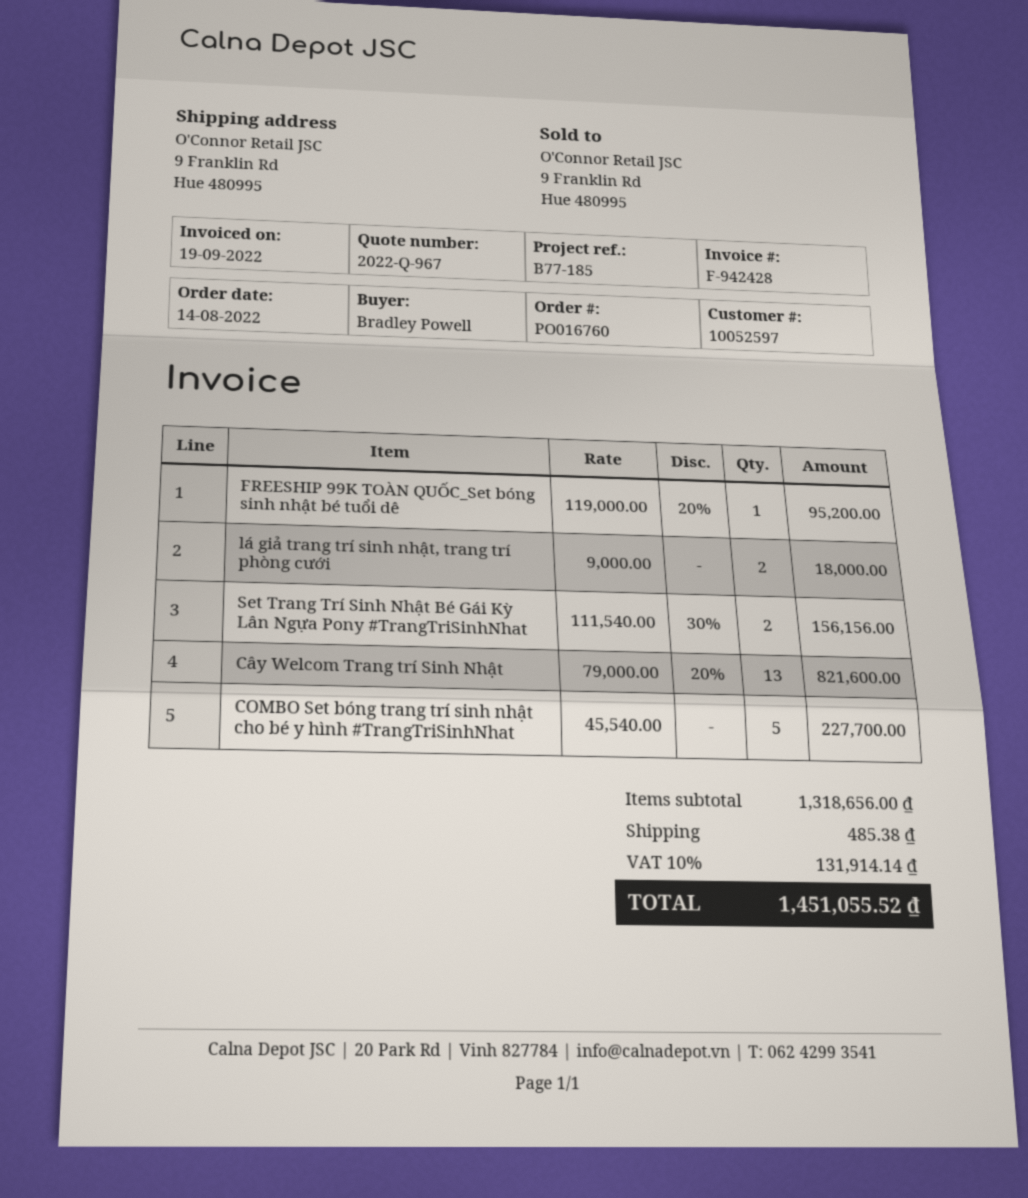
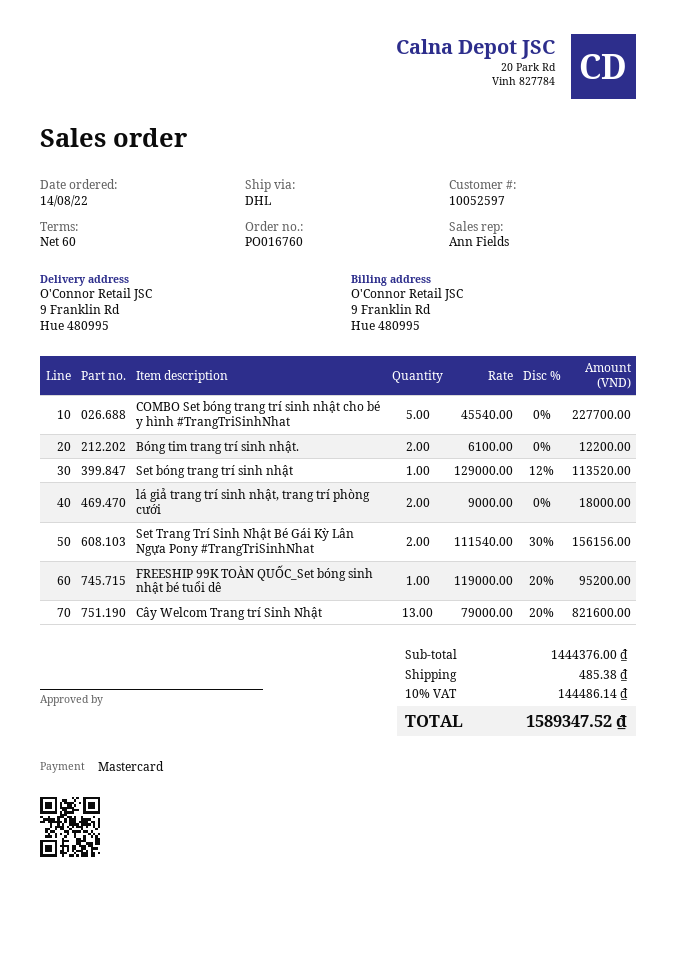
Bóng tim trang trí sinh nhật.: none -> 2 x 6100.00 = 12200.00
Set bóng trang trí sinh nhật: none -> 1 x 129000.00 - 12% = 113520.00
subtotal: 1318656.00 -> 1444376.00
tax: 10% = 131914.14 -> 10% = 144486.14
total: 1451055.52 -> 1589347.52

